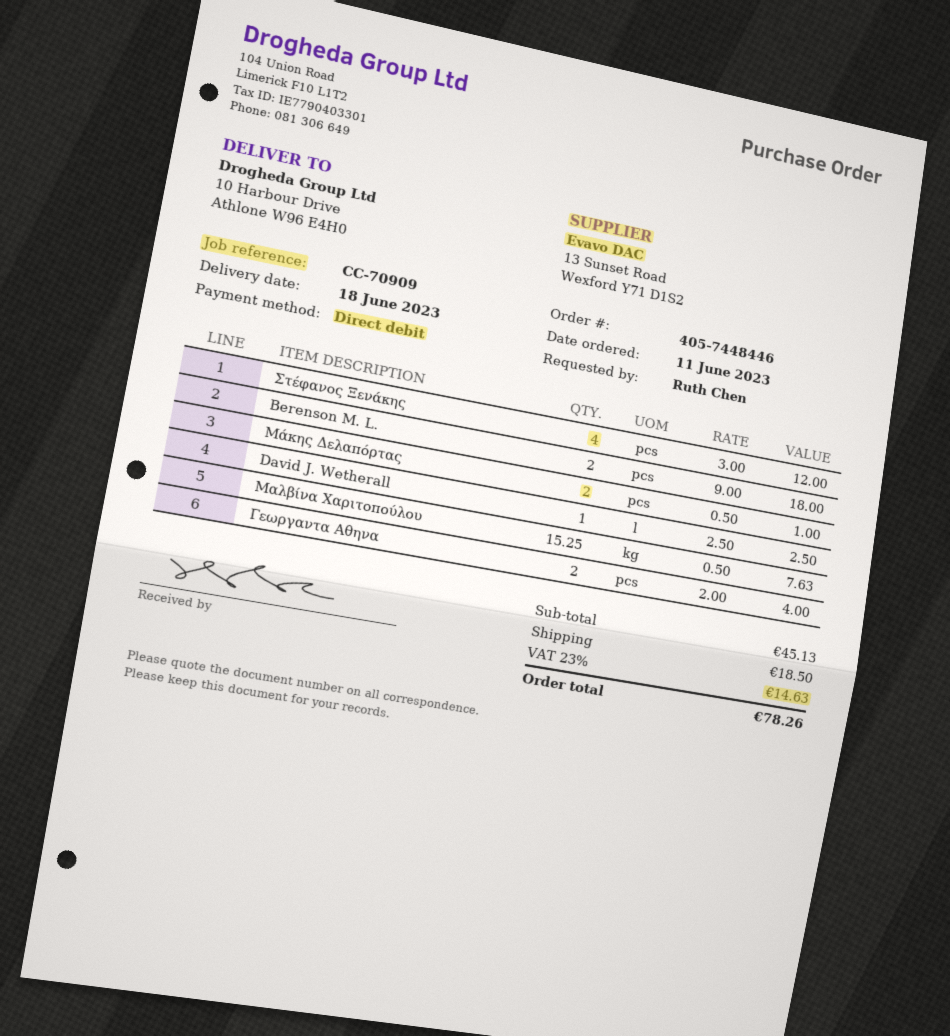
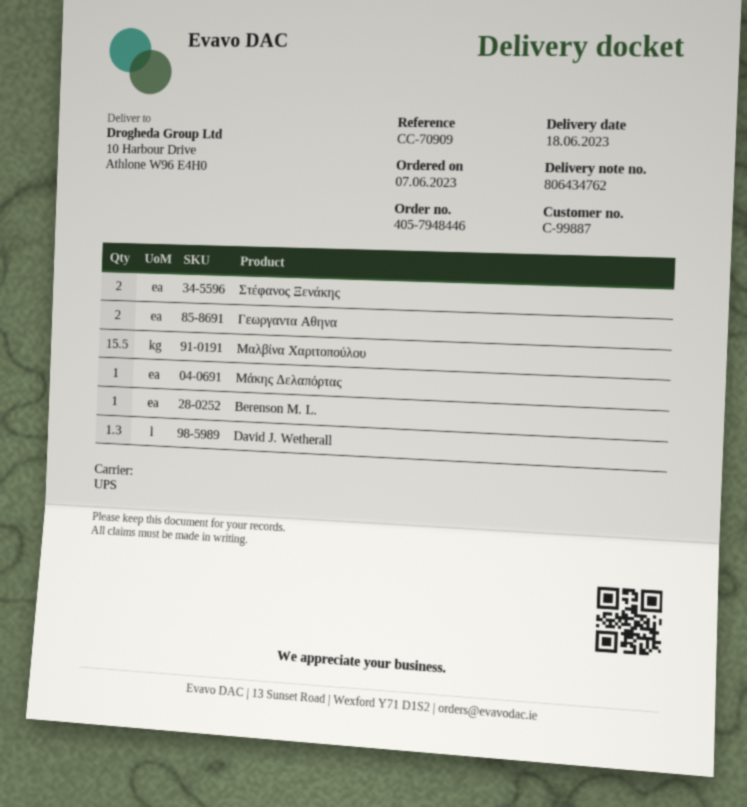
order number: 405-7448446 -> 405-7948446
order date: 2023-06-11 -> 2023-06-07
Στέφανος Ξενάκης: 4 -> 2
Berenson M. L.: 2 -> 1
Μάκης Δελαπόρτας: 2 -> 1
David J. Wetherall: 1 -> 1.3
Μαλβίνα Χαριτοπούλου: 15.25 -> 15.5

